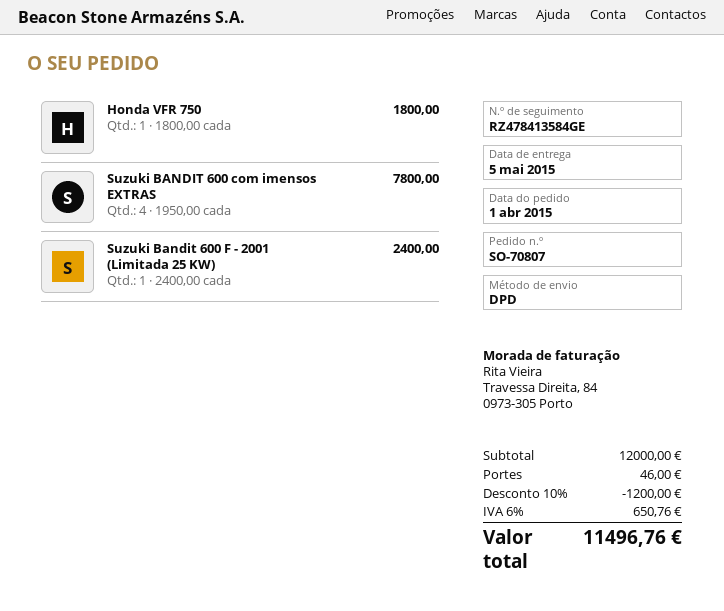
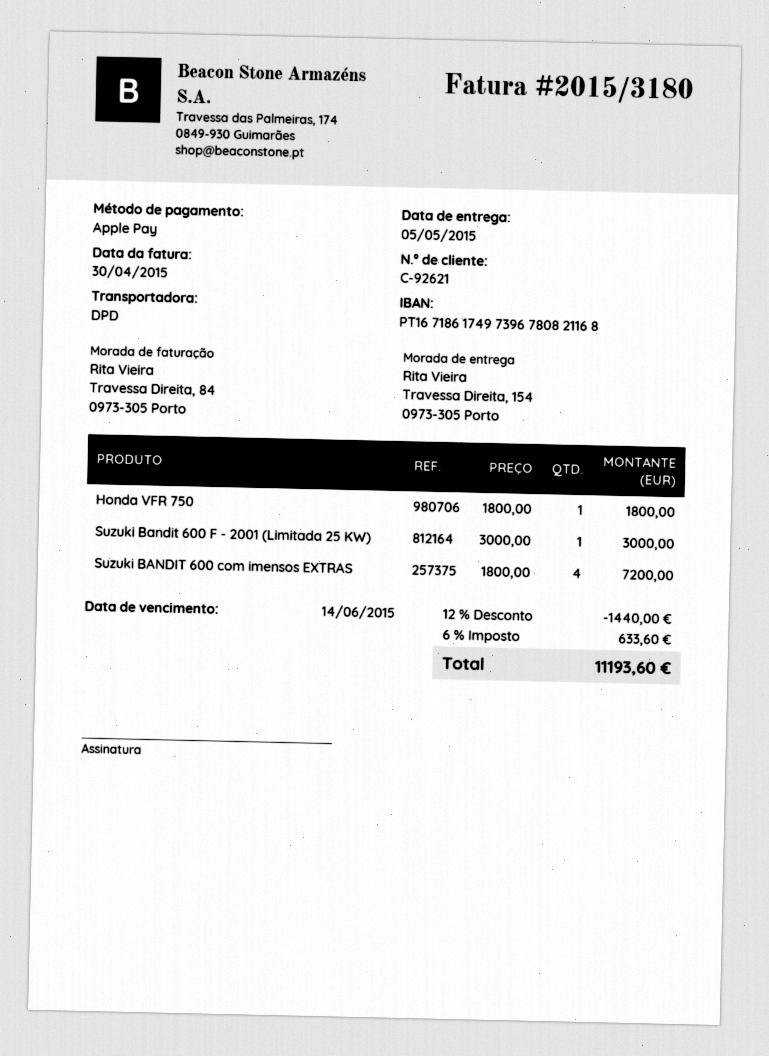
Suzuki BANDIT 600 com imensos EXTRAS: 4 x 1950.00 = 7800.00 -> 4 x 1800.00 = 7200.00
Suzuki Bandit 600 F - 2001 (Limitada 25 KW): 1 x 2400.00 = 2400.00 -> 1 x 3000.00 = 3000.00
discount: 10% = 1200.00 -> 12% = 1440.00
shipping: 46.00 -> none
tax: 6% = 650.76 -> 6% = 633.60
total: 11496.76 -> 11193.60

